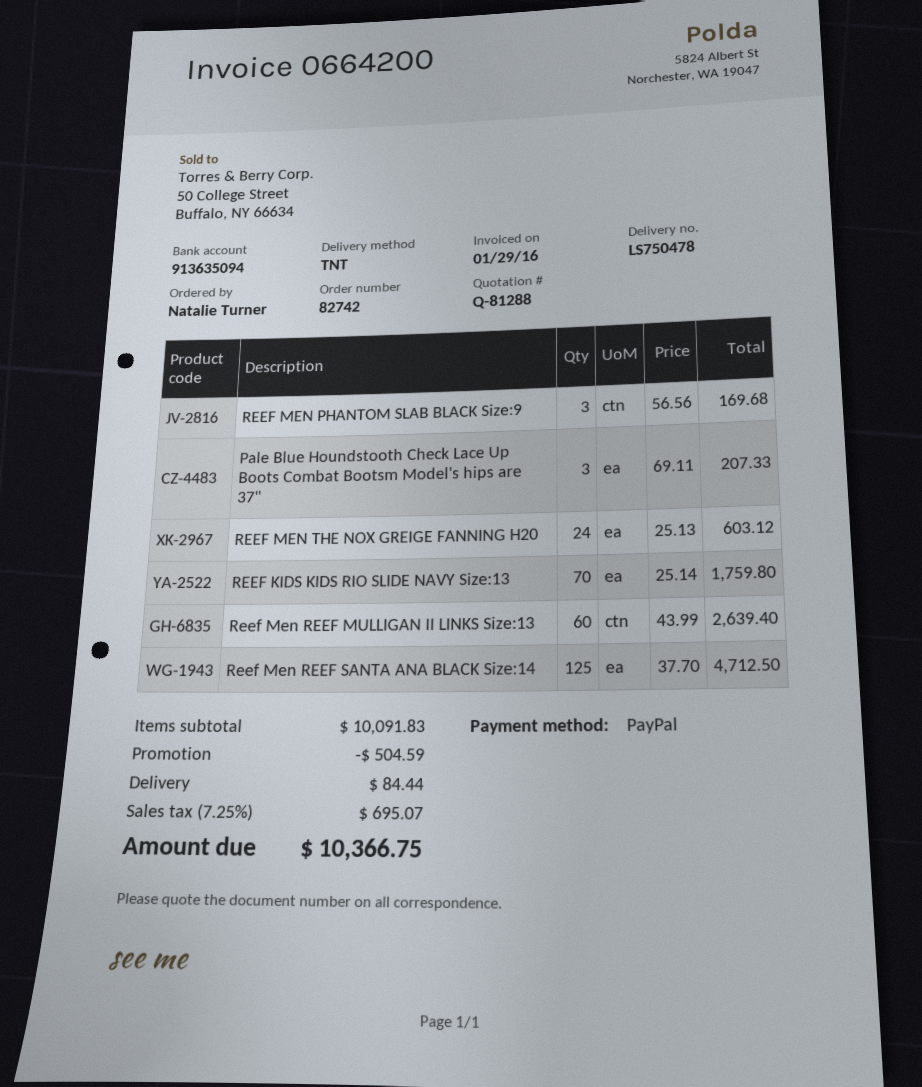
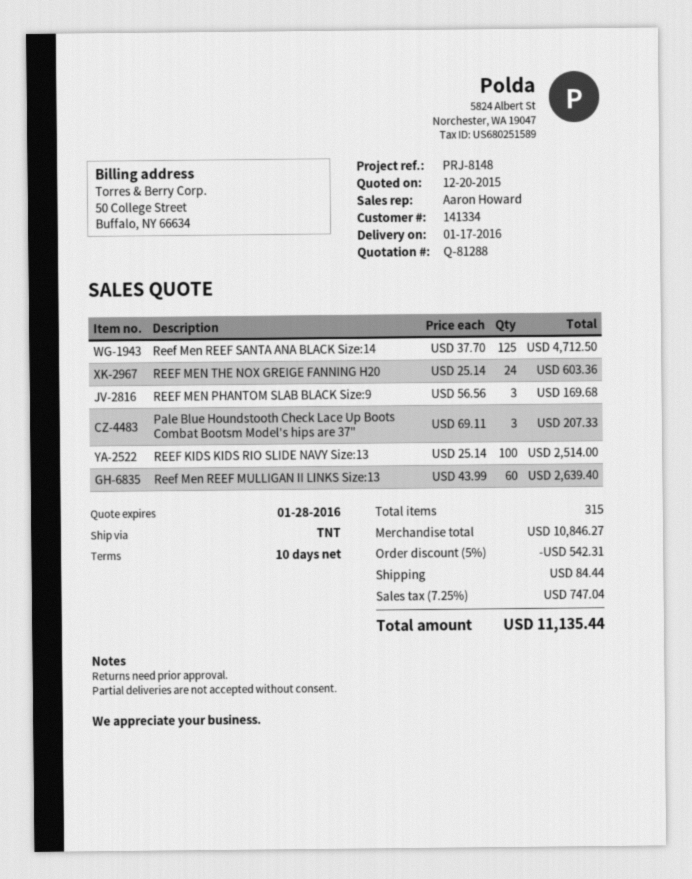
REEF MEN THE NOX GREIGE FANNING H20: 24 x 25.13 = 603.12 -> 24 x 25.14 = 603.36
REEF KIDS KIDS RIO SLIDE NAVY Size:13: 70 x 25.14 = 1759.80 -> 100 x 25.14 = 2514.00
subtotal: 10091.83 -> 10846.27
discount: 504.59 -> 542.31
tax: 7.25% = 695.07 -> 7.25% = 747.04
total: 10366.75 -> 11135.44

